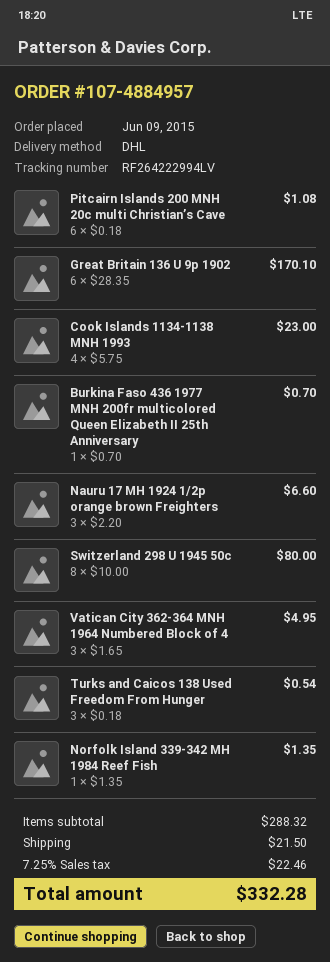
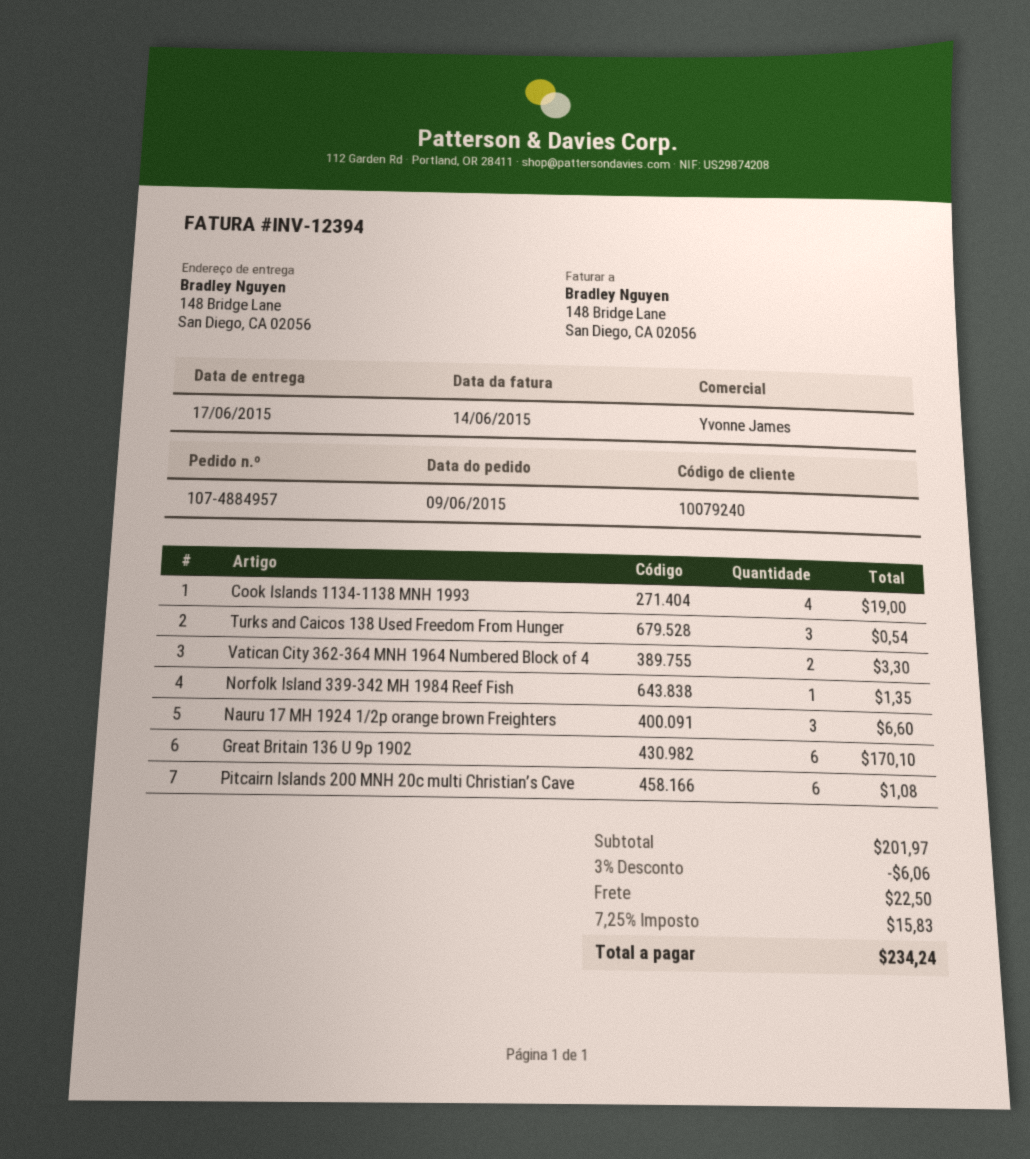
Cook Islands 1134-1138 MNH 1993: 4 for 23.00 -> 4 for 19.00
Burkina Faso 436 1977 MNH 200fr multicolored Queen Elizabeth II 25th Anniversary: 1 for 0.70 -> none
Switzerland 298 U 1945 50c: 8 for 80.00 -> none
Vatican City 362-364 MNH 1964 Numbered Block of 4: 3 for 4.95 -> 2 for 3.30
subtotal: 288.32 -> 201.97
discount: none -> 3% = 6.06
shipping: 21.50 -> 22.50
tax: 7.25% = 22.46 -> 7.25% = 15.83
total: 332.28 -> 234.24

